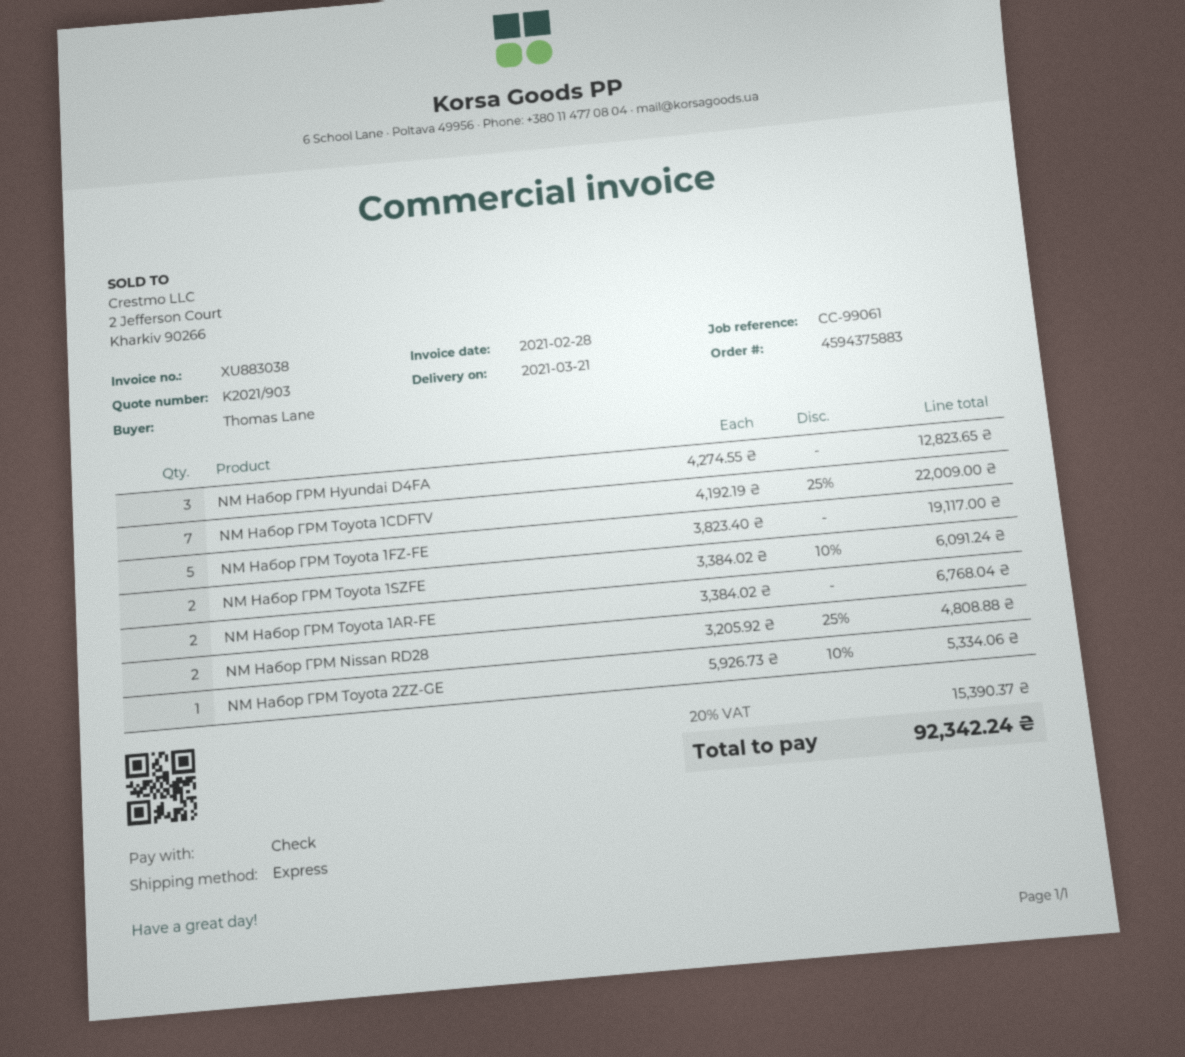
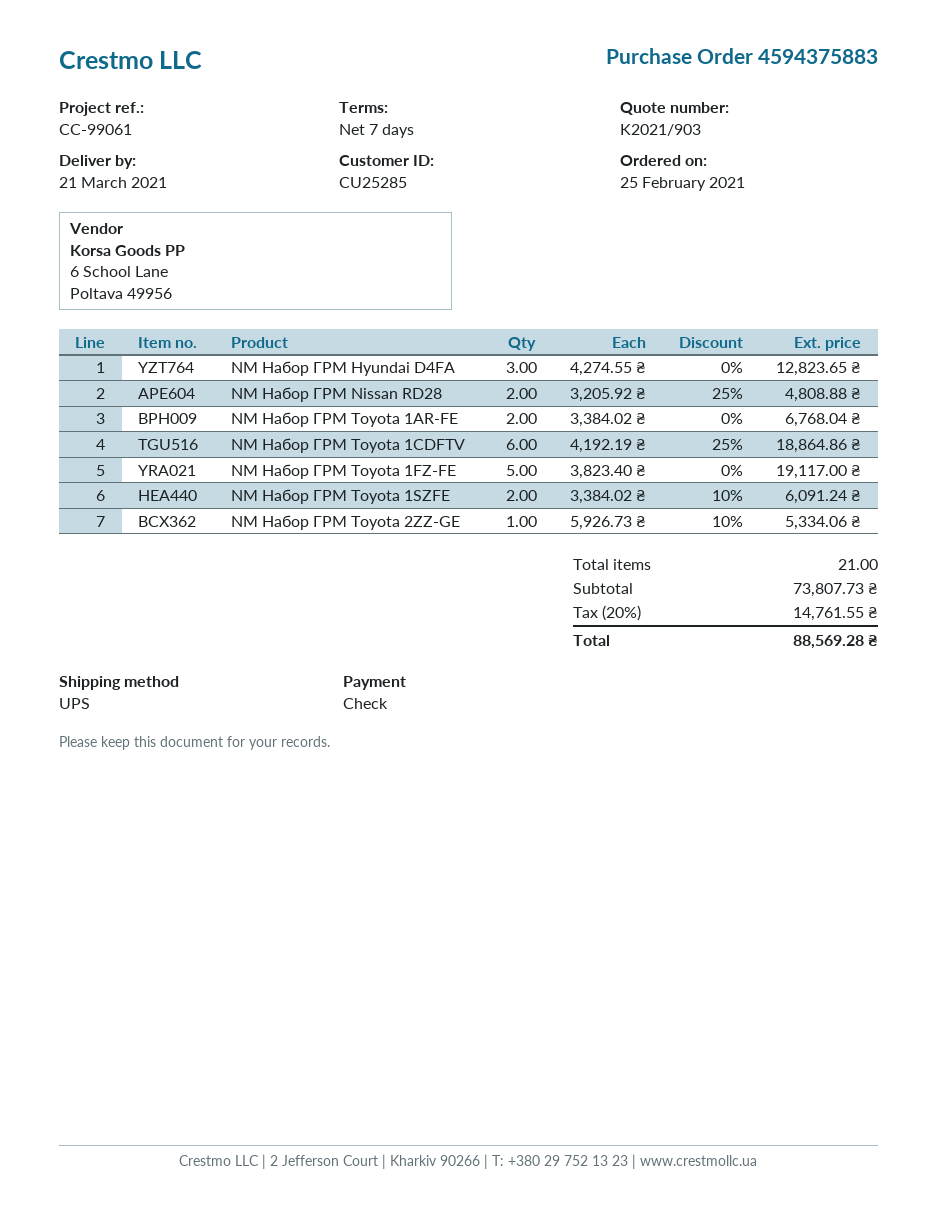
shipping method: express -> UPS
NM Набор ГРМ Toyota 1CDFTV: 7 x 4192.19 - 25% = 22009.00 -> 6 x 4192.19 - 25% = 18864.86
tax: 20% = 15390.37 -> 20% = 14761.55
total: 92342.24 -> 88569.28

